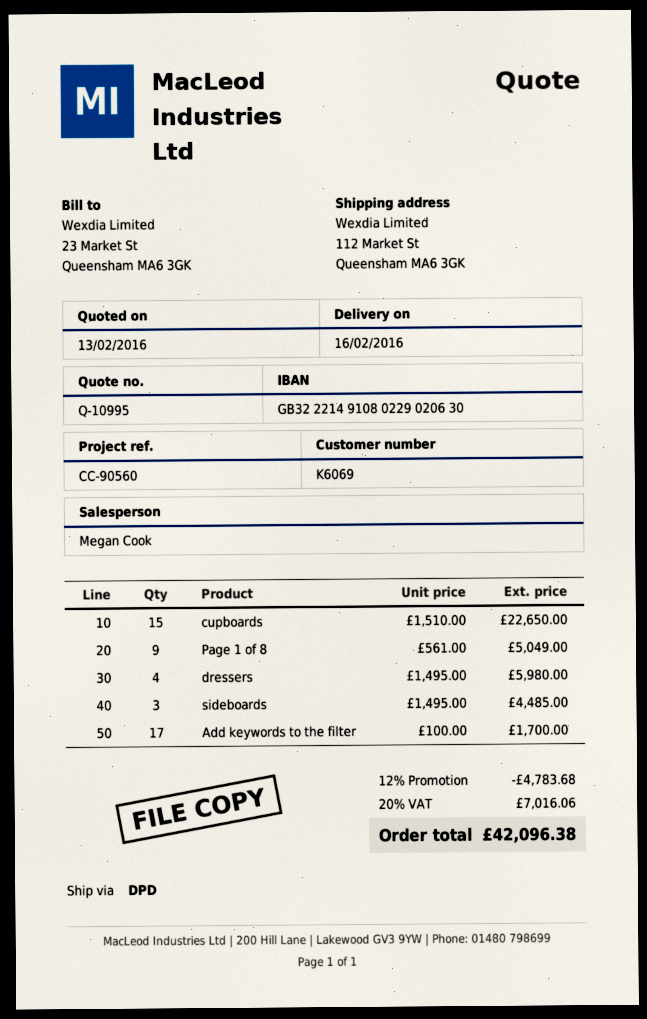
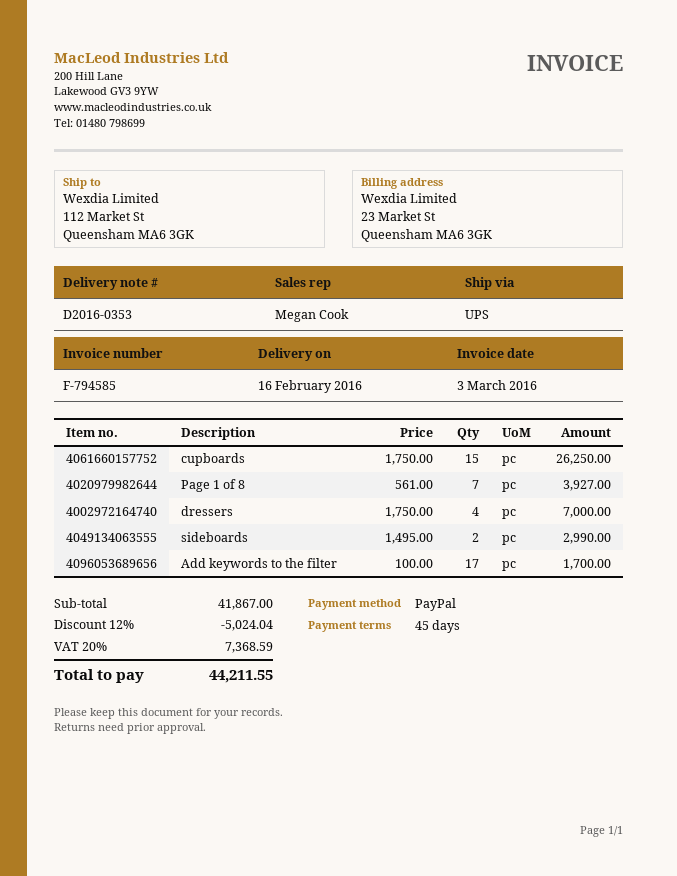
shipping method: DPD -> UPS
cupboards: 15 x 1510.00 = 22650.00 -> 15 x 1750.00 = 26250.00
Page 1 of 8: 9 x 561.00 = 5049.00 -> 7 x 561.00 = 3927.00
dressers: 4 x 1495.00 = 5980.00 -> 4 x 1750.00 = 7000.00
sideboards: 3 x 1495.00 = 4485.00 -> 2 x 1495.00 = 2990.00
discount: 12% = 4783.68 -> 12% = 5024.04
tax: 20% = 7016.06 -> 20% = 7368.59
total: 42096.38 -> 44211.55

